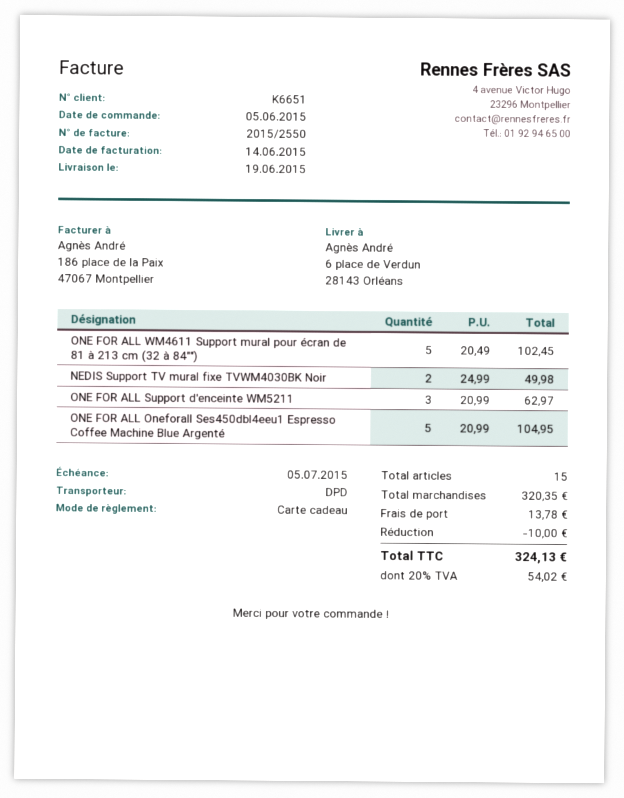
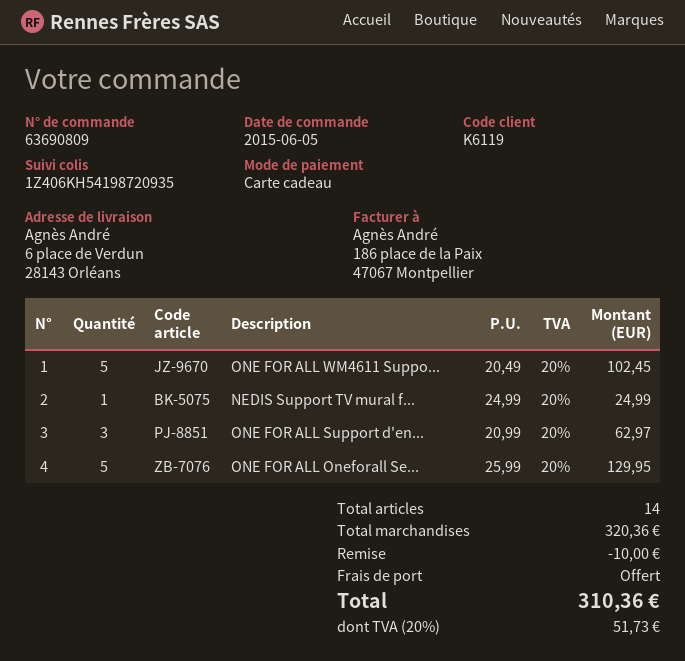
customer number: K6651 -> K6119
NEDIS Support TV mural fixe TVWM4030BK Noir: 2 x 24.99 = 49.98 -> 1 x 24.99 = 24.99
ONE FOR ALL Oneforall Ses450dbl4eeu1 Espresso Coffee Machine Blue Argenté: 5 x 20.99 = 104.95 -> 5 x 25.99 = 129.95
total quantity: 15 -> 14
subtotal: 320.35 -> 320.36
shipping: 13.78 -> 0.00
tax: 20% = 54.02 -> 20% = 51.73
total: 324.13 -> 310.36

